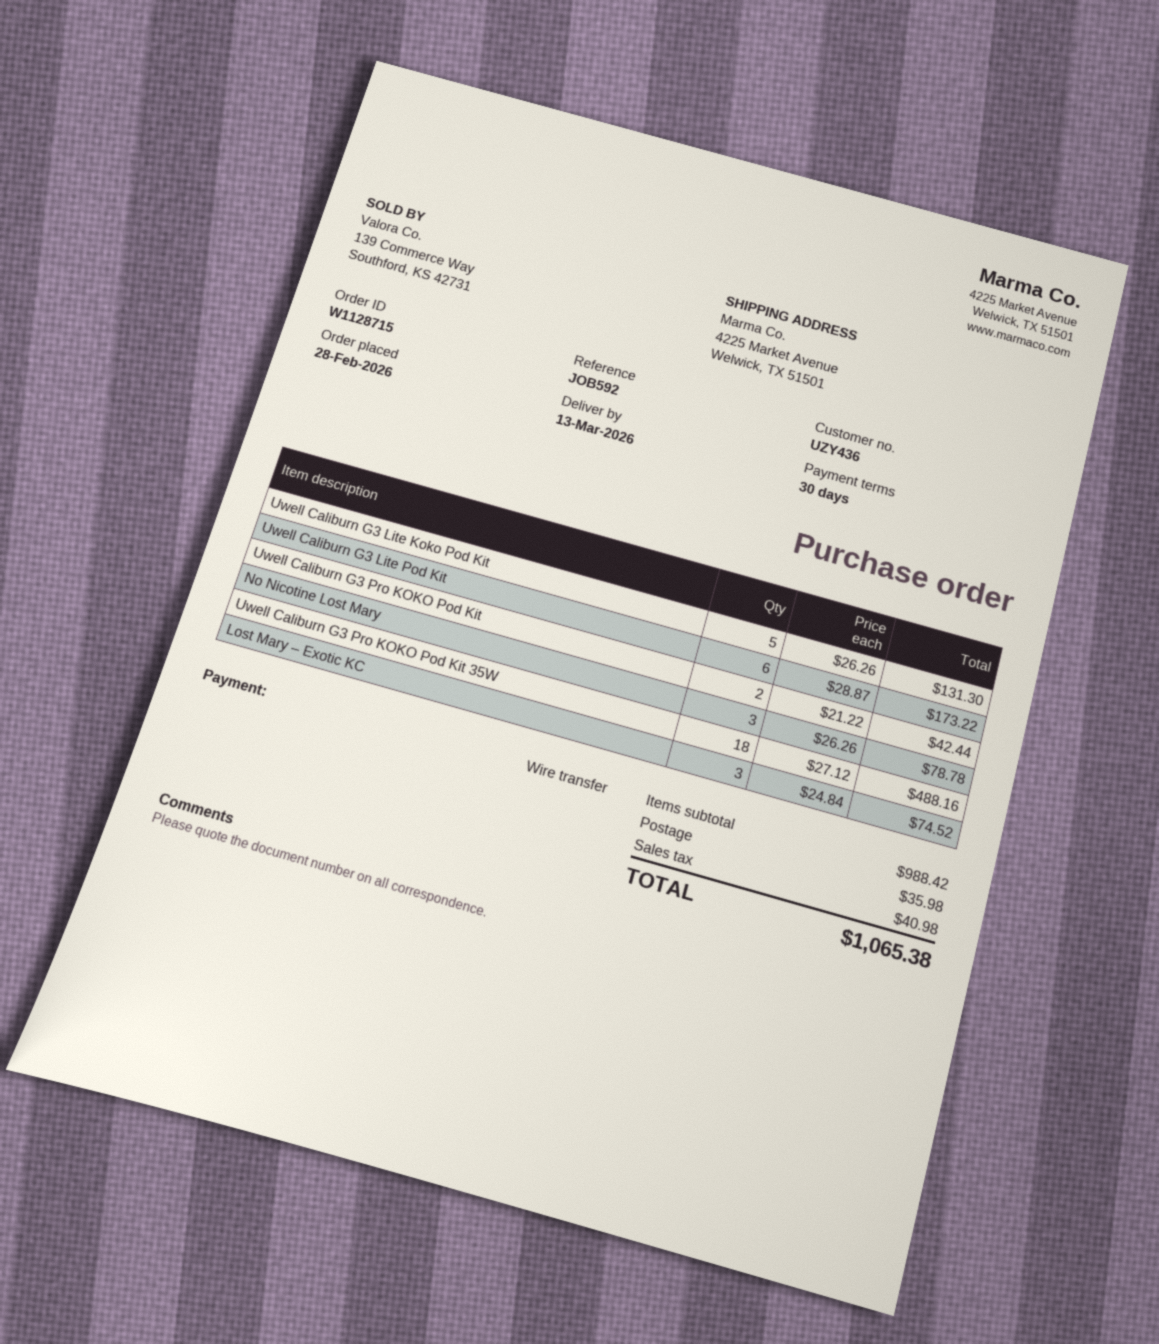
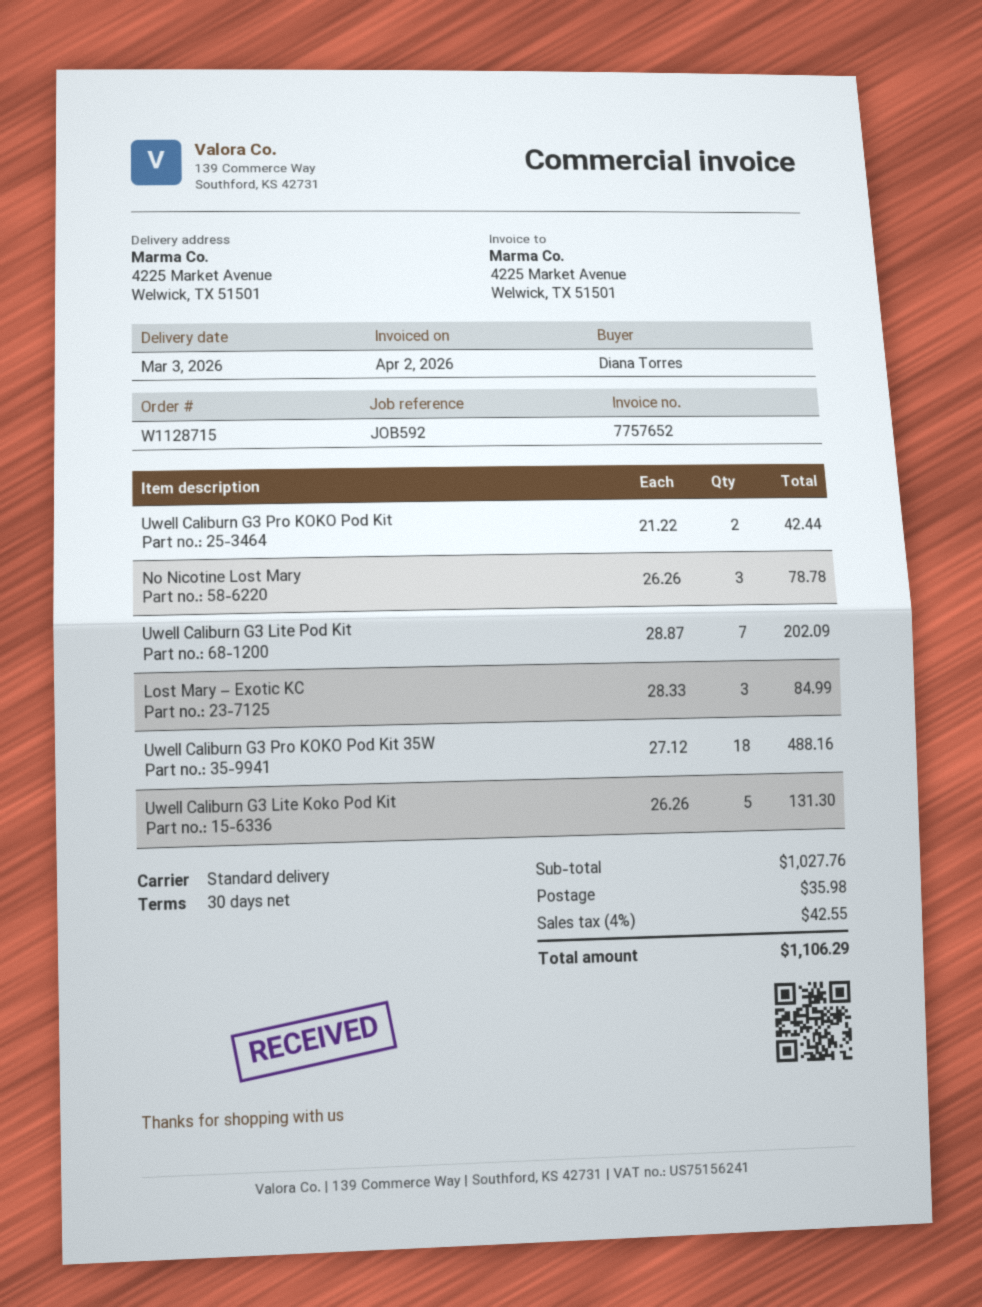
delivery date: 2026-03-13 -> 2026-03-03
Uwell Caliburn G3 Lite Pod Kit: 6 x 28.87 = 173.22 -> 7 x 28.87 = 202.09
Lost Mary – Exotic KC: 3 x 24.84 = 74.52 -> 3 x 28.33 = 84.99
subtotal: 988.42 -> 1027.76
tax: 40.98 -> 42.55
total: 1065.38 -> 1106.29

